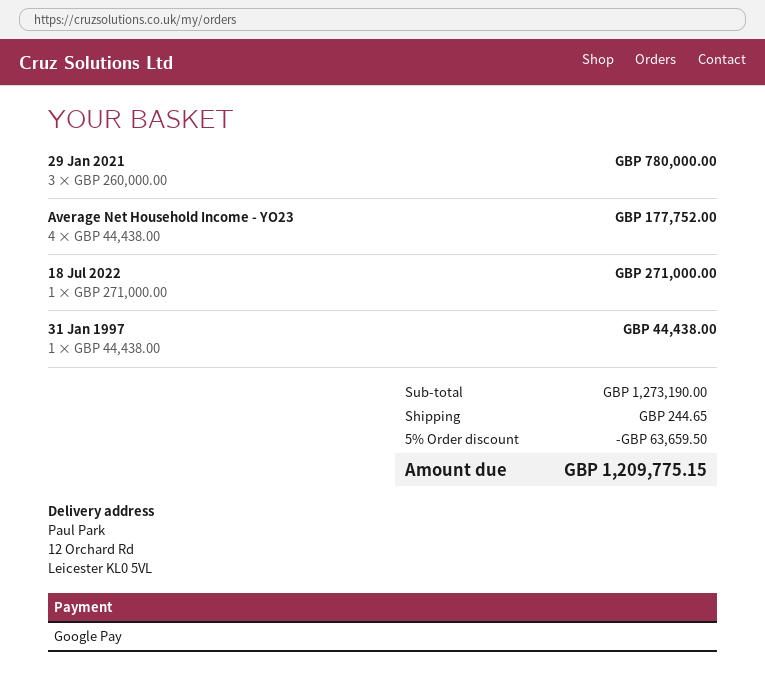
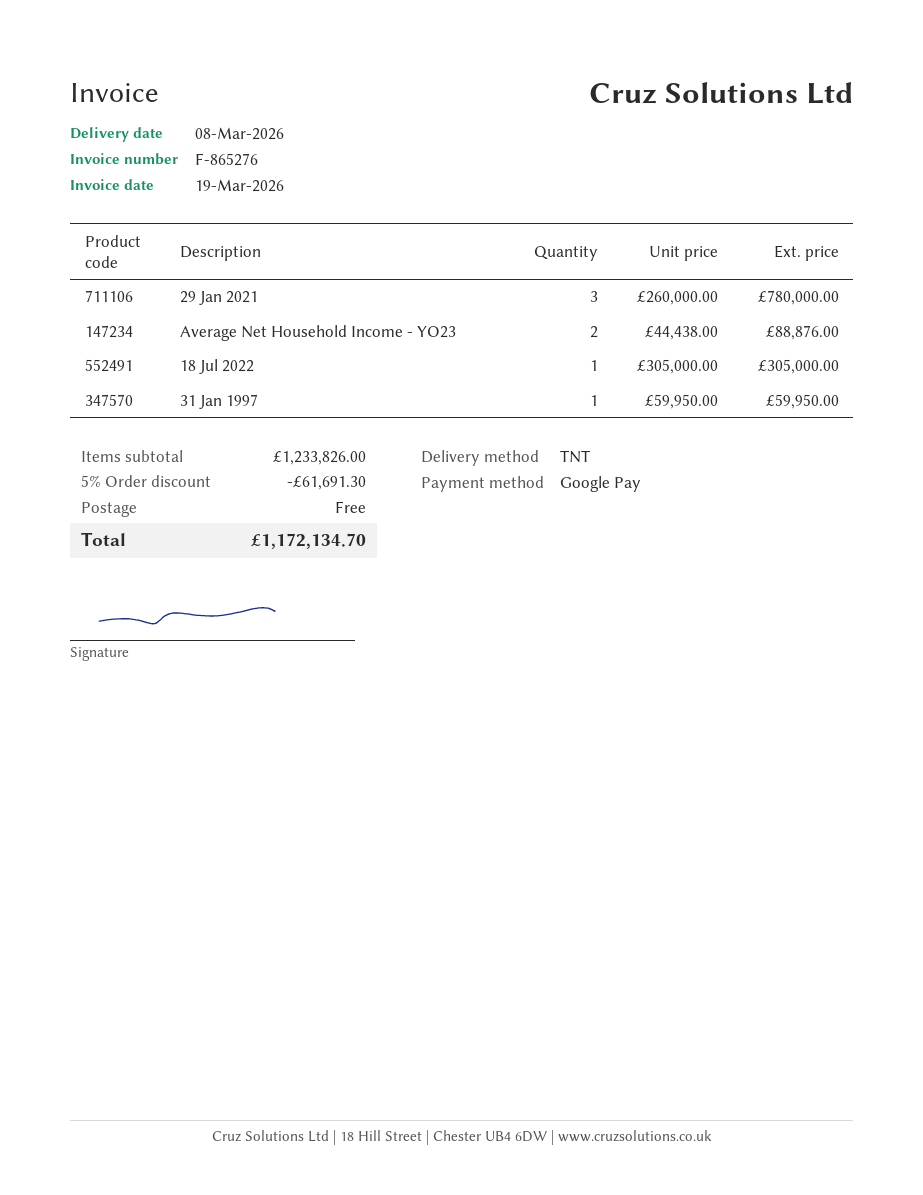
Average Net Household Income - YO23: 4 x 44438.00 = 177752.00 -> 2 x 44438.00 = 88876.00
18 Jul 2022: 1 x 271000.00 = 271000.00 -> 1 x 305000.00 = 305000.00
31 Jan 1997: 1 x 44438.00 = 44438.00 -> 1 x 59950.00 = 59950.00
subtotal: 1273190.00 -> 1233826.00
discount: 5% = 63659.50 -> 5% = 61691.30
shipping: 244.65 -> 0.00
total: 1209775.15 -> 1172134.70

